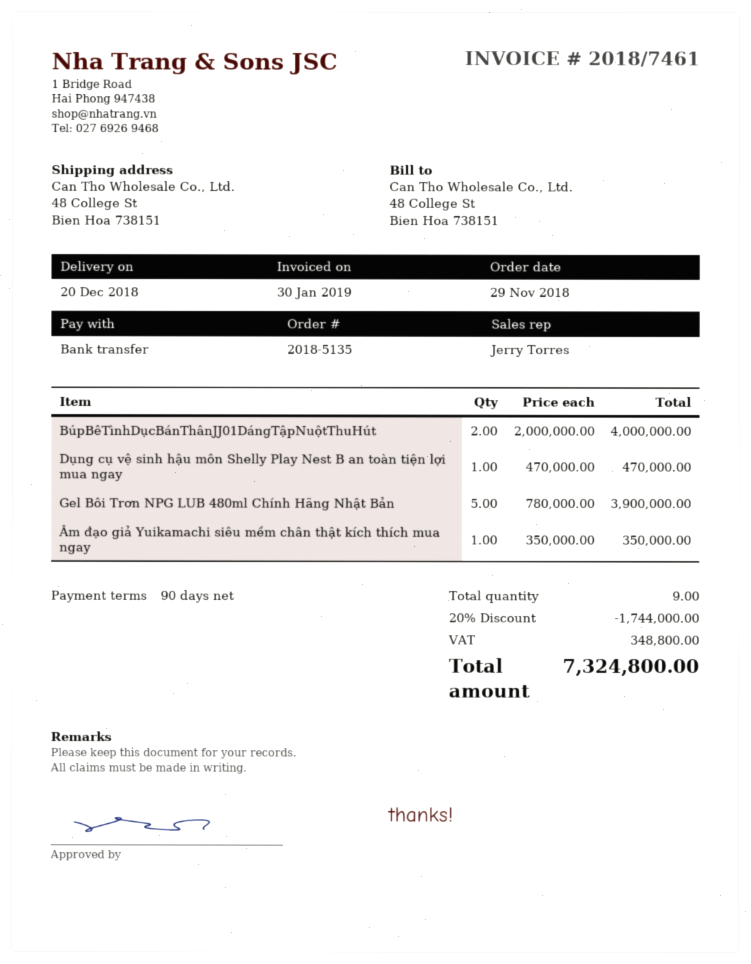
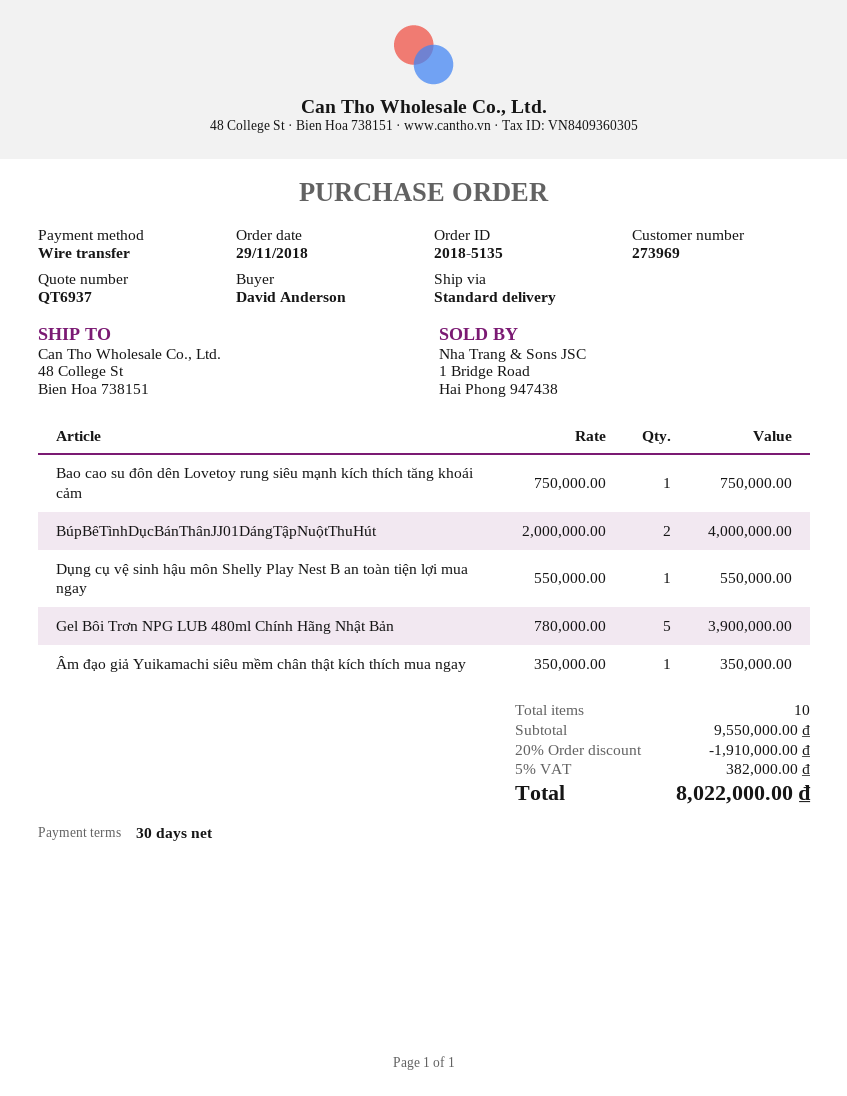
payment terms: 90 days -> 30 days
Dụng cụ vệ sinh hậu môn Shelly Play Nest B an toàn tiện lợi mua ngay: 1 x 470000.00 = 470000.00 -> 1 x 550000.00 = 550000.00
Bao cao su đôn dên Lovetoy rung siêu mạnh kích thích tăng khoái cảm: none -> 1 x 750000.00 = 750000.00
total quantity: 9 -> 10
discount: 20% = 1744000.00 -> 20% = 1910000.00
tax: 348800.00 -> 382000.00
total: 7324800.00 -> 8022000.00

